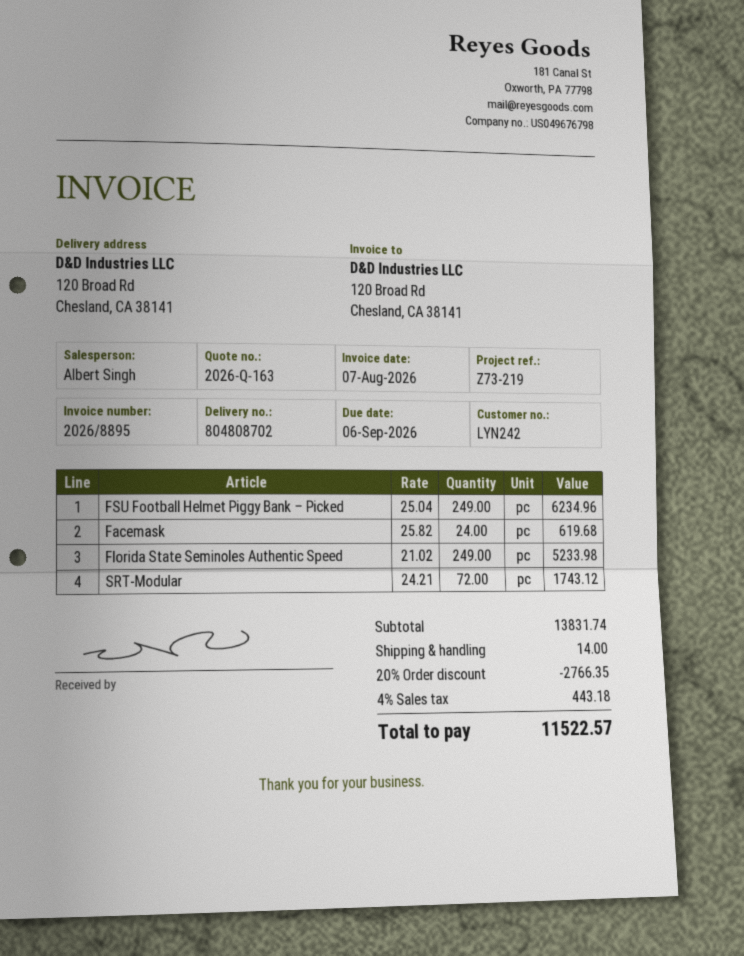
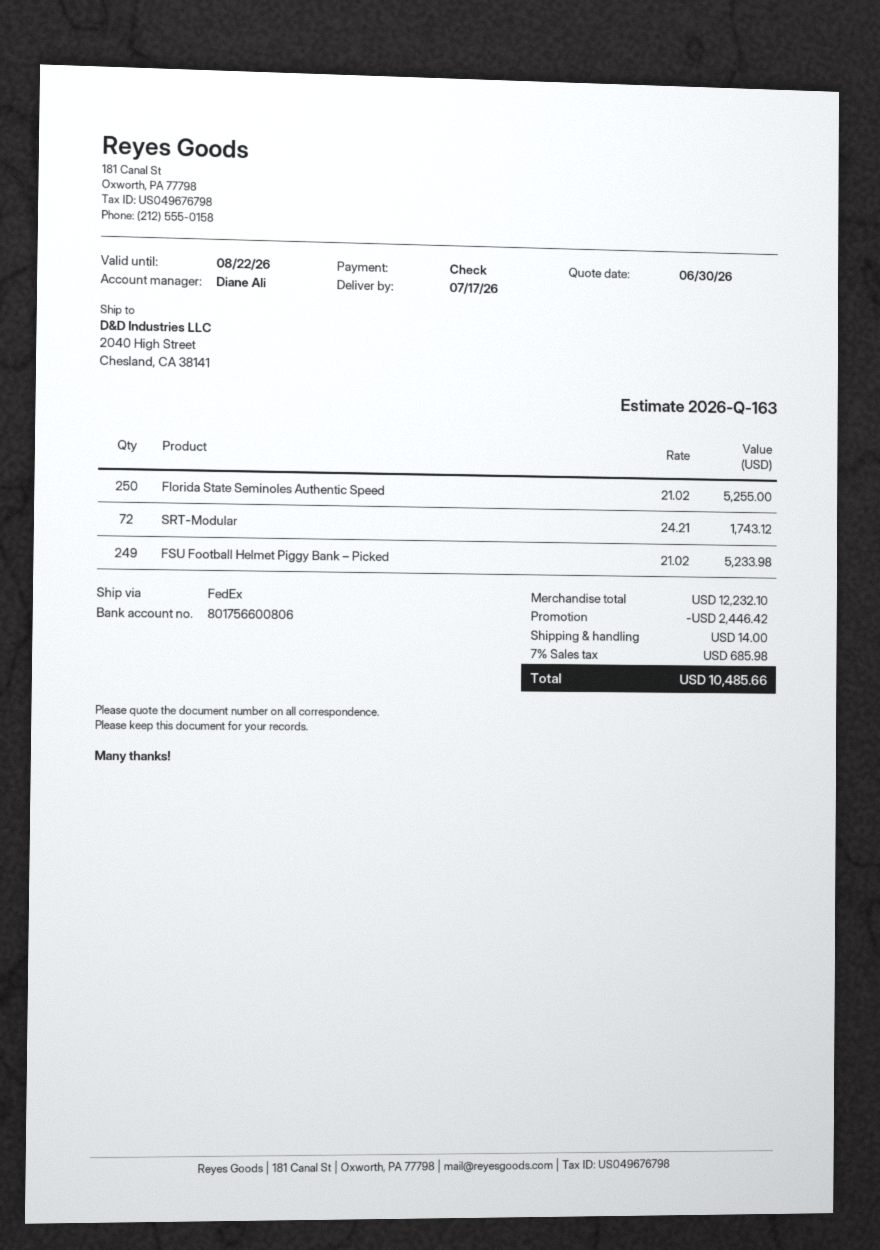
sales rep: Albert Singh -> Diane Ali
ship to: 120 Broad Rd, Chesland, CA 38141 -> 2040 High Street, Chesland, CA 38141
FSU Football Helmet Piggy Bank – Picked: 249 x 25.04 = 6234.96 -> 249 x 21.02 = 5233.98
Facemask: 24 x 25.82 = 619.68 -> none
Florida State Seminoles Authentic Speed: 249 x 21.02 = 5233.98 -> 250 x 21.02 = 5255.00
subtotal: 13831.74 -> 12232.10
discount: 2766.35 -> 2446.42
tax: 4% = 443.18 -> 7% = 685.98
total: 11522.57 -> 10485.66

